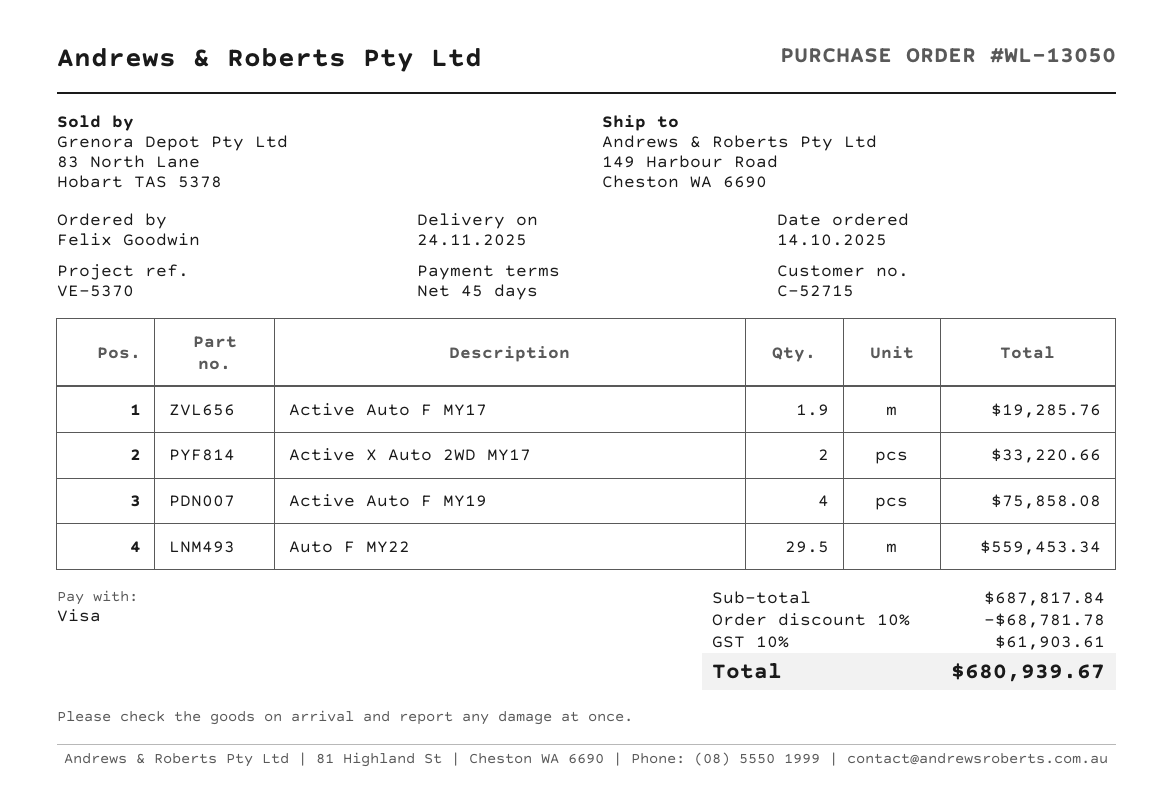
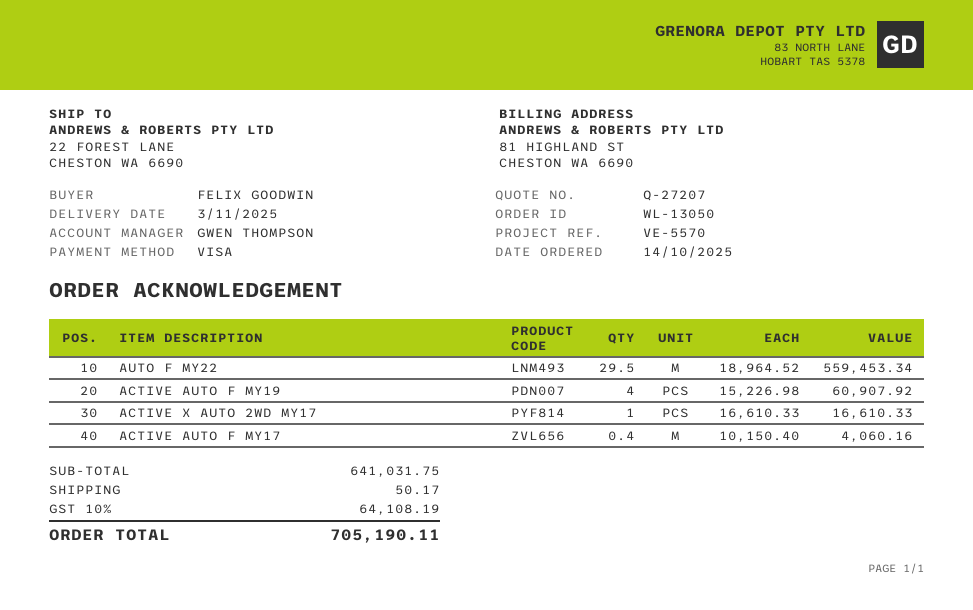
delivery date: 2025-11-24 -> 2025-11-03
reference: VE-5370 -> VE-5570
ship to: 149 Harbour Road, Cheston WA 6690 -> 22 FOREST LANE, CHESTON WA 6690
Active Auto F MY17: 1.9 for 19285.76 -> 0.4 for 4060.16
Active X Auto 2WD MY17: 2 for 33220.66 -> 1 for 16610.33
Active Auto F MY19: 4 for 75858.08 -> 4 for 60907.92
subtotal: 687817.84 -> 641031.75
discount: 10% = 68781.78 -> none
shipping: none -> 50.17
tax: 10% = 61903.61 -> 10% = 64108.19
total: 680939.67 -> 705190.11

